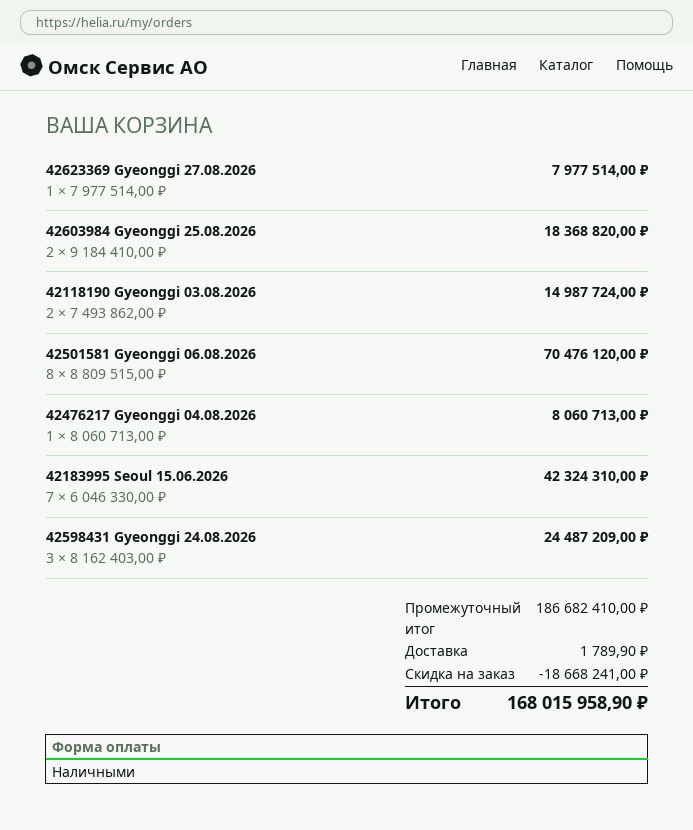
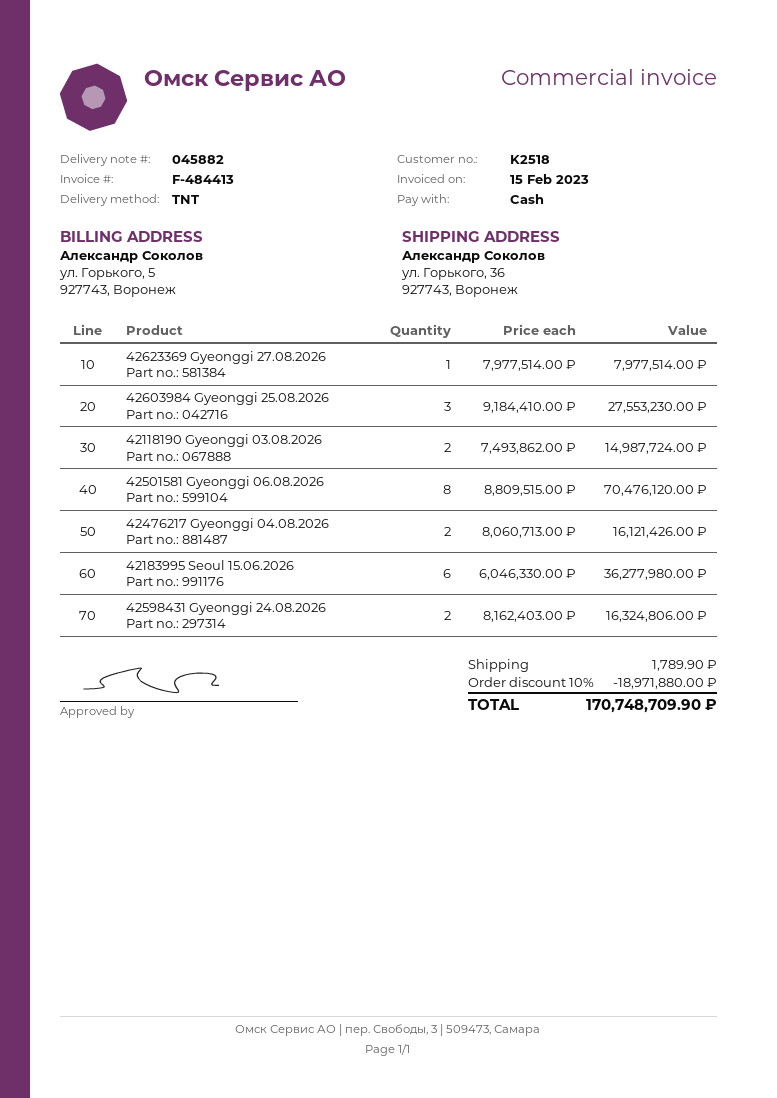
42603984 Gyeonggi 25.08.2026: 2 x 9184410.00 = 18368820.00 -> 3 x 9184410.00 = 27553230.00
42476217 Gyeonggi 04.08.2026: 1 x 8060713.00 = 8060713.00 -> 2 x 8060713.00 = 16121426.00
42183995 Seoul 15.06.2026: 7 x 6046330.00 = 42324310.00 -> 6 x 6046330.00 = 36277980.00
42598431 Gyeonggi 24.08.2026: 3 x 8162403.00 = 24487209.00 -> 2 x 8162403.00 = 16324806.00
discount: 18668241.00 -> 18971880.00
total: 168015958.90 -> 170748709.90

